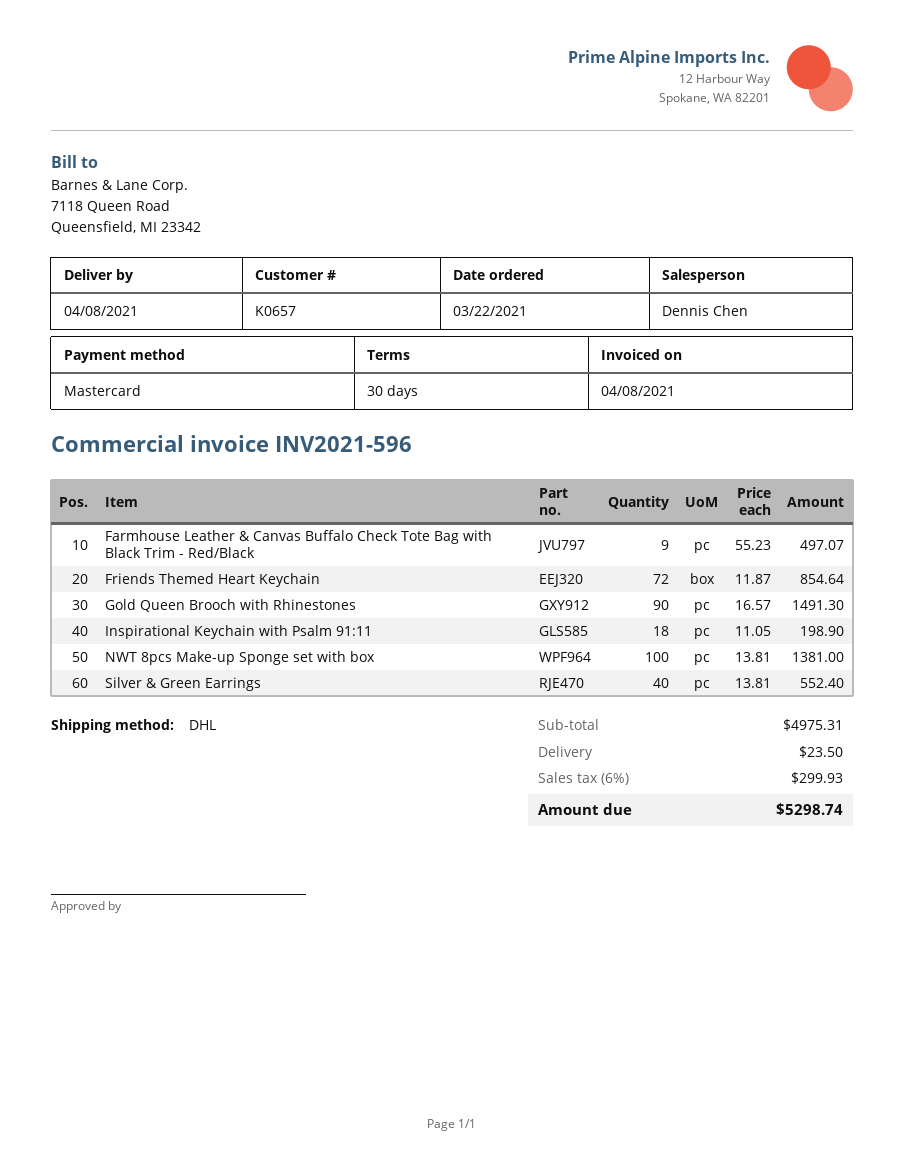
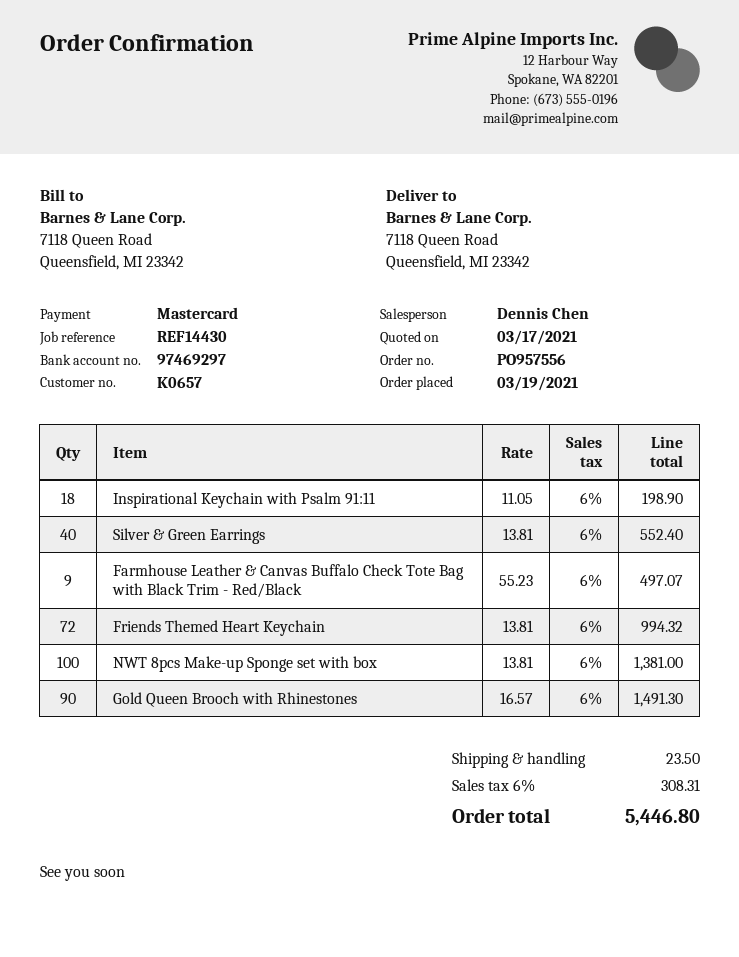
order date: 2021-03-22 -> 2021-03-19
Friends Themed Heart Keychain: 72 x 11.87 = 854.64 -> 72 x 13.81 = 994.32
tax: 6% = 299.93 -> 6% = 308.31
total: 5298.74 -> 5446.80

